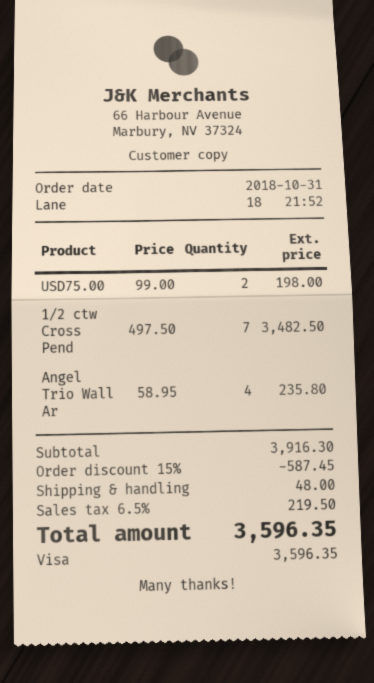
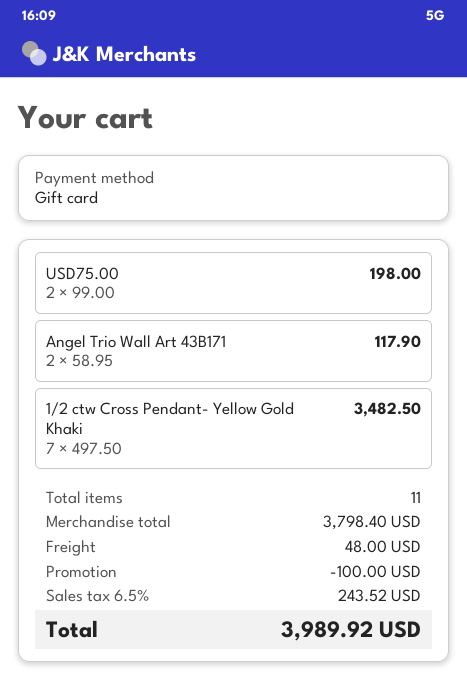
payment method: Visa -> gift card
Angel Trio Wall Ar: 4 x 58.95 = 235.80 -> 2 x 58.95 = 117.90
subtotal: 3916.30 -> 3798.40
discount: 587.45 -> 100.00
tax: 6.5% = 219.50 -> 6.5% = 243.52
total: 3596.35 -> 3989.92

